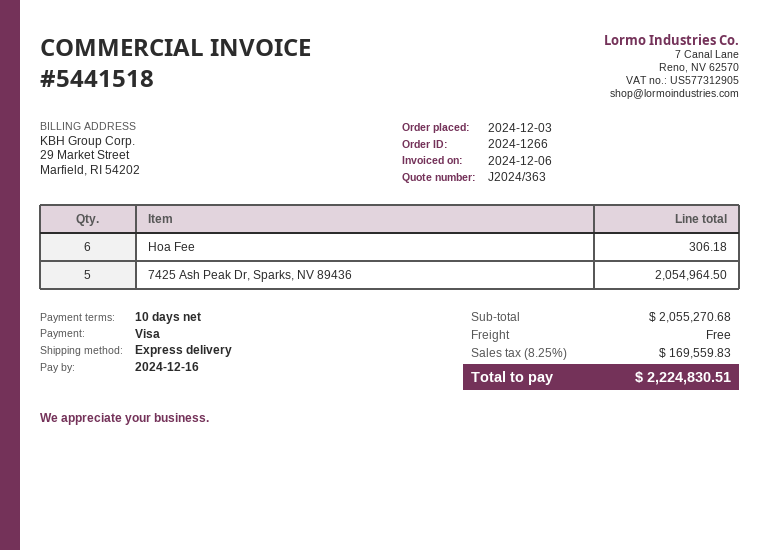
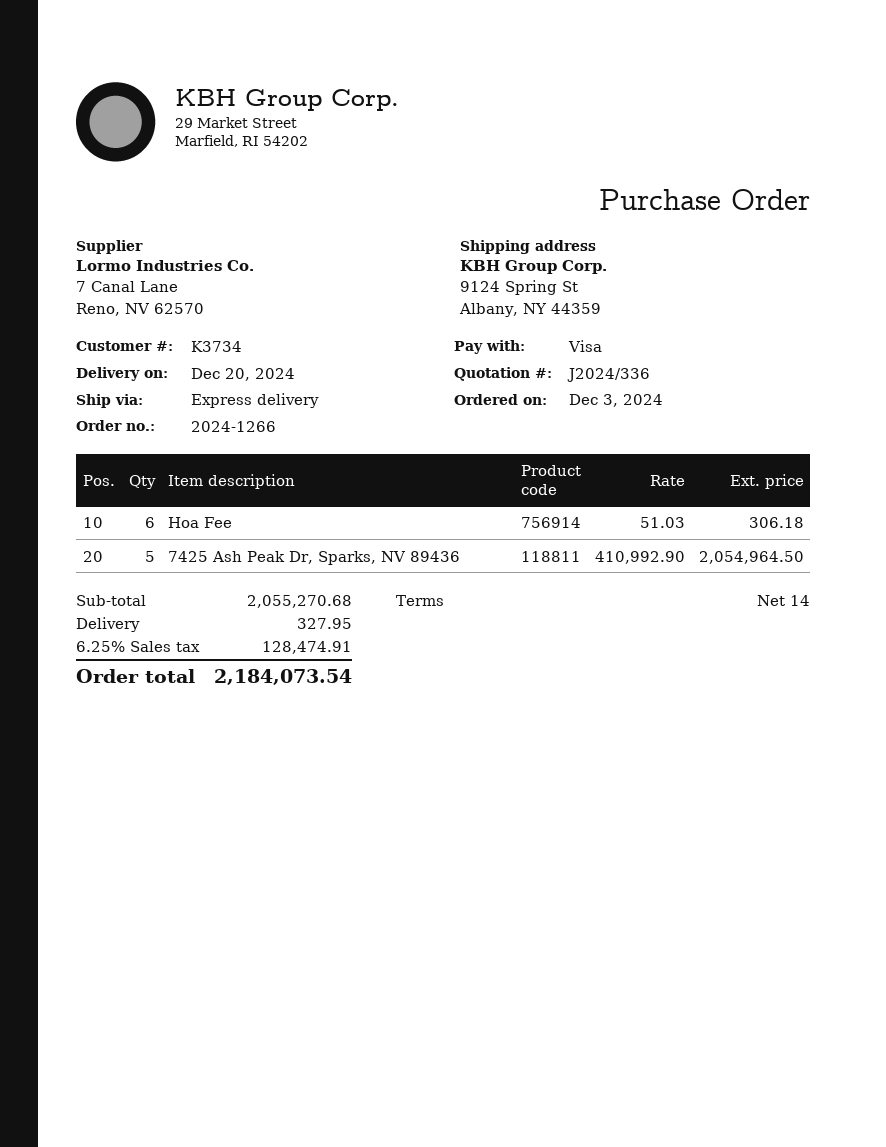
quote number: J2024/363 -> J2024/336
payment terms: 10 days -> 14 days
shipping: 0.00 -> 327.95
tax: 8.25% = 169559.83 -> 6.25% = 128474.91
total: 2224830.51 -> 2184073.54

